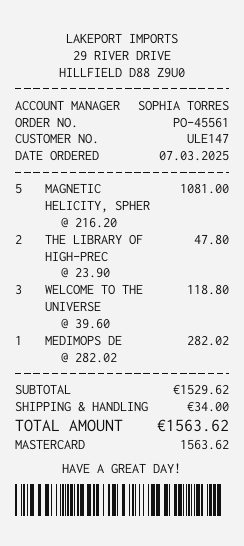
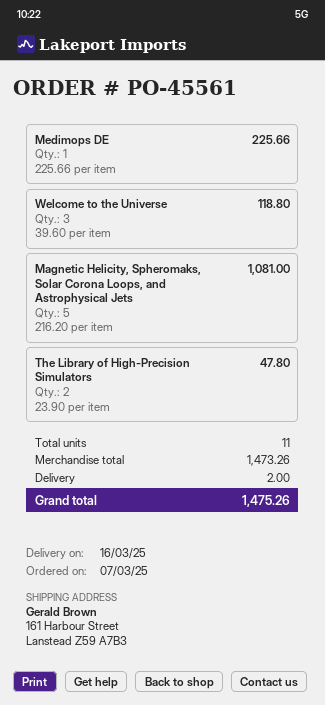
MEDIMOPS DE: 1 x 282.02 = 282.02 -> 1 x 225.66 = 225.66
subtotal: 1529.62 -> 1473.26
shipping: 34.00 -> 2.00
total: 1563.62 -> 1475.26

